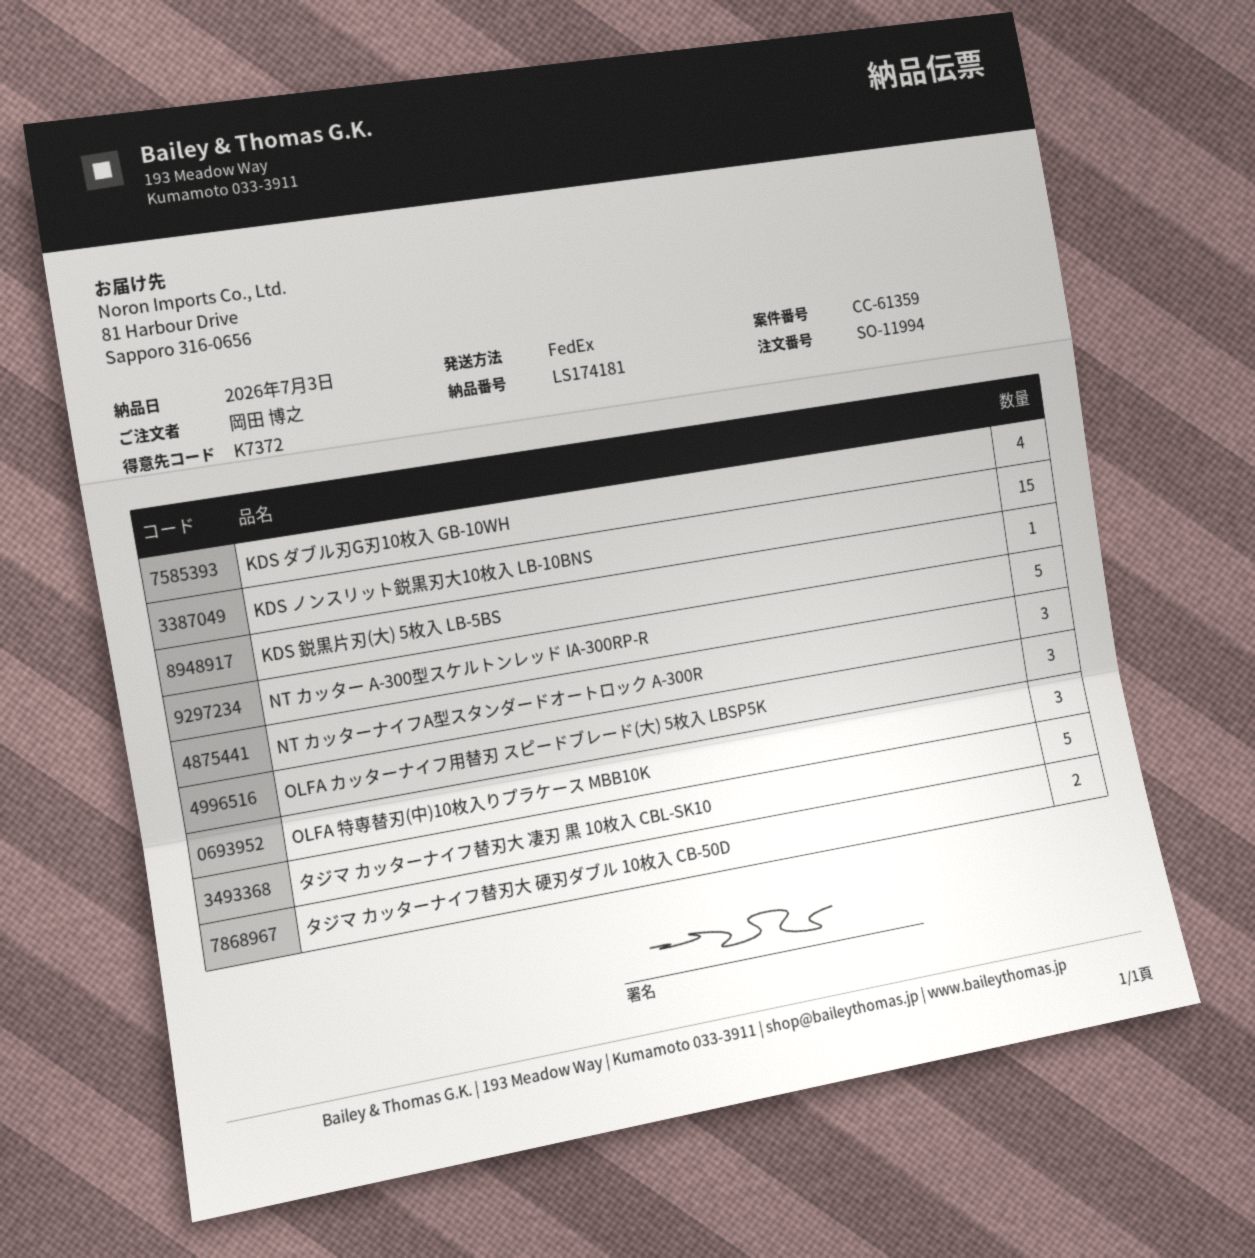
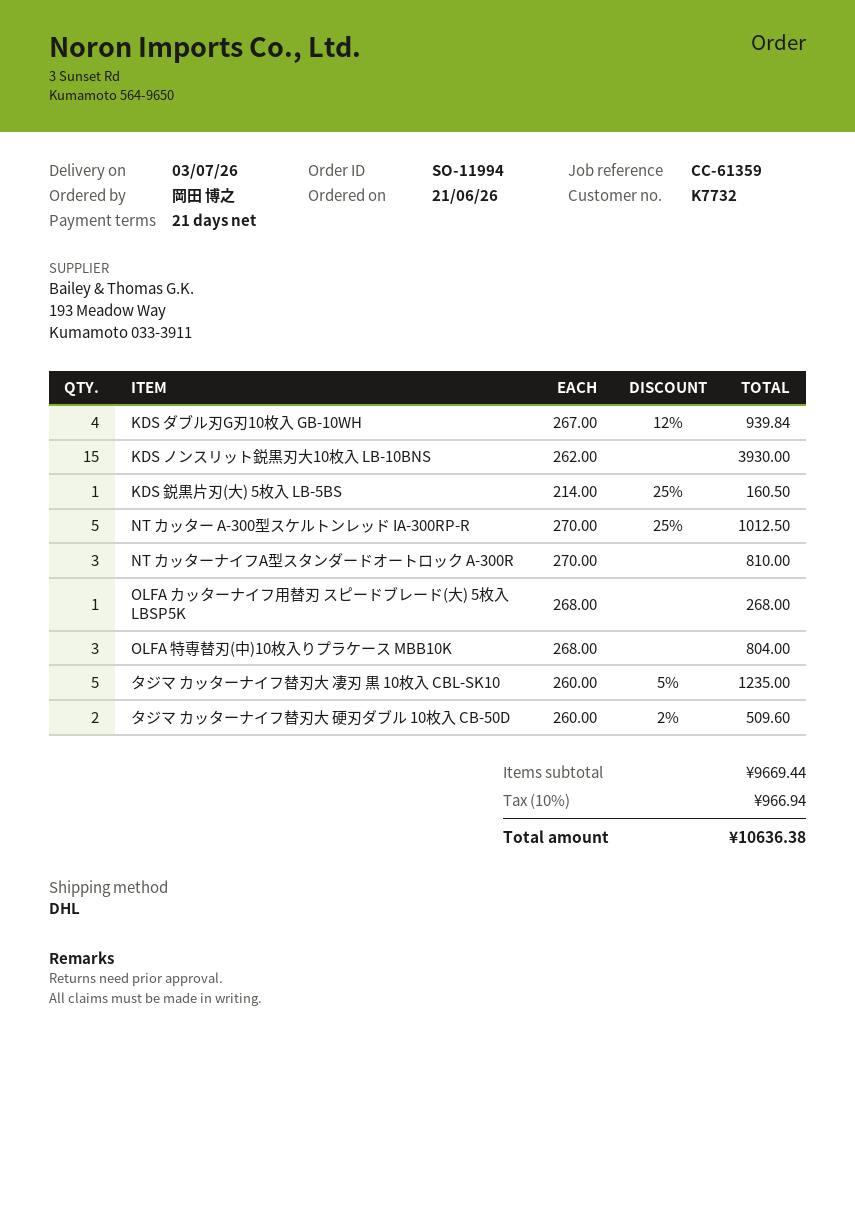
customer number: K7372 -> K7732
shipping method: FedEx -> DHL
OLFA カッターナイフ用替刃 スピードブレード(大) 5枚入 LBSP5K: 3 -> 1

